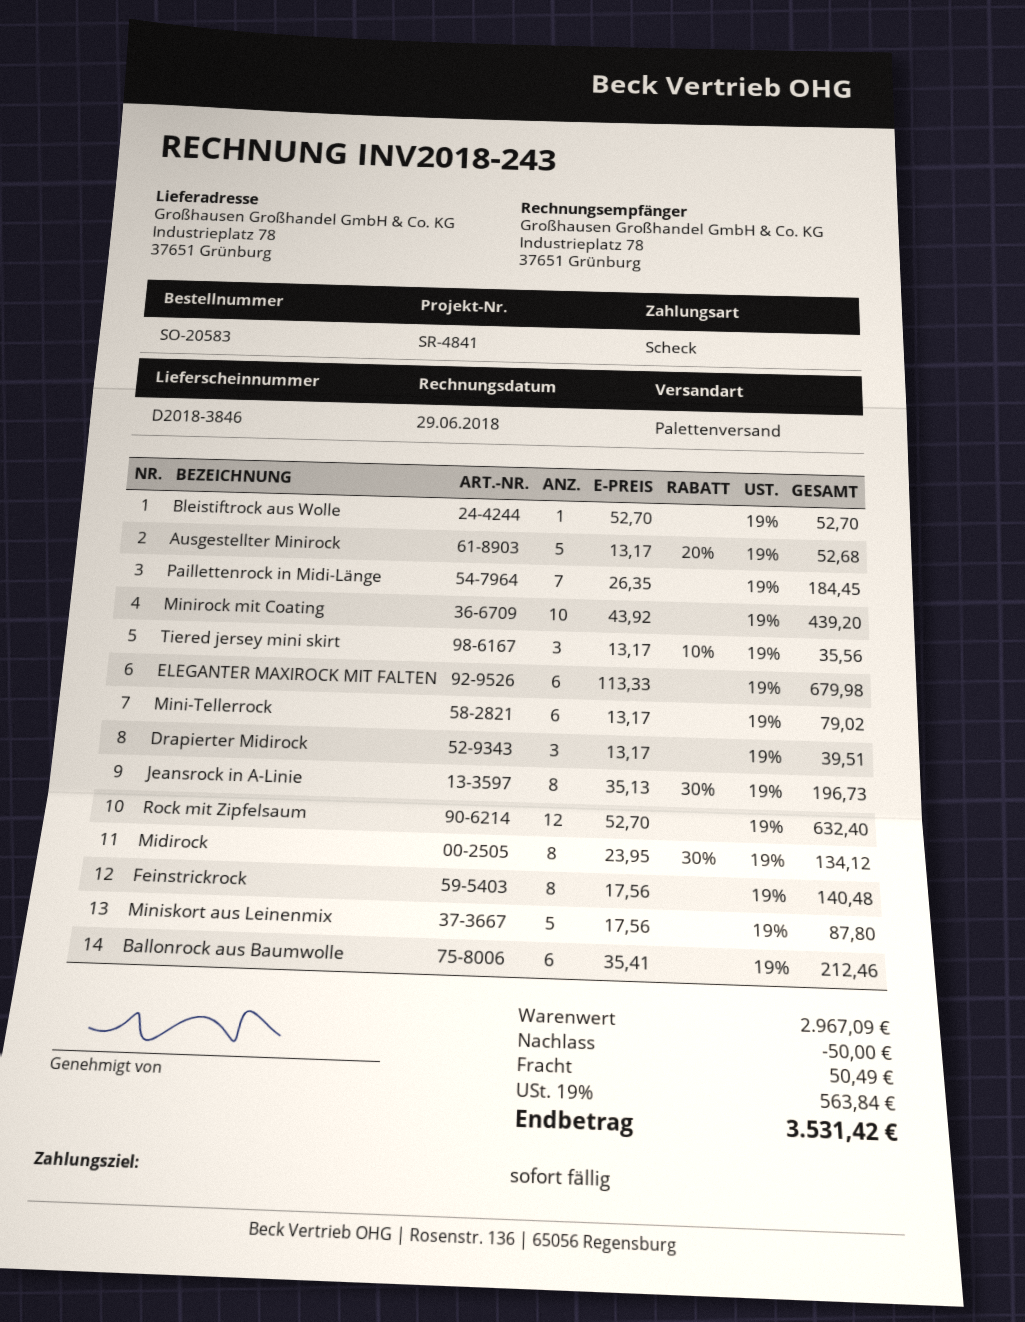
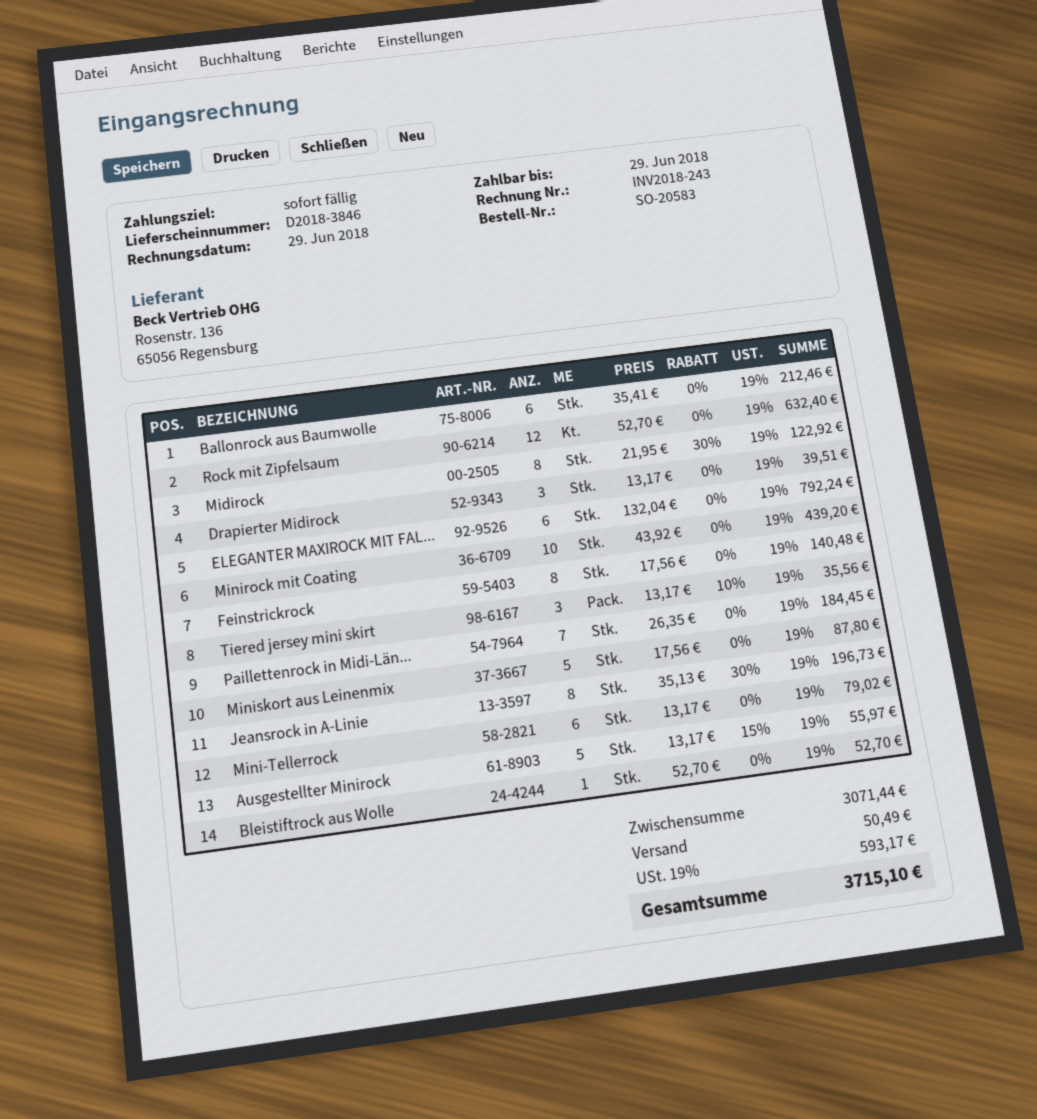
Ausgestellter Minirock: 5 x 13.17 - 20% = 52.68 -> 5 x 13.17 - 15% = 55.97
ELEGANTER MAXIROCK MIT FALTEN: 6 x 113.33 = 679.98 -> 6 x 132.04 = 792.24
Midirock: 8 x 23.95 - 30% = 134.12 -> 8 x 21.95 - 30% = 122.92
subtotal: 2967.09 -> 3071.44
discount: 50.00 -> none
tax: 19% = 563.84 -> 19% = 593.17
total: 3531.42 -> 3715.10

